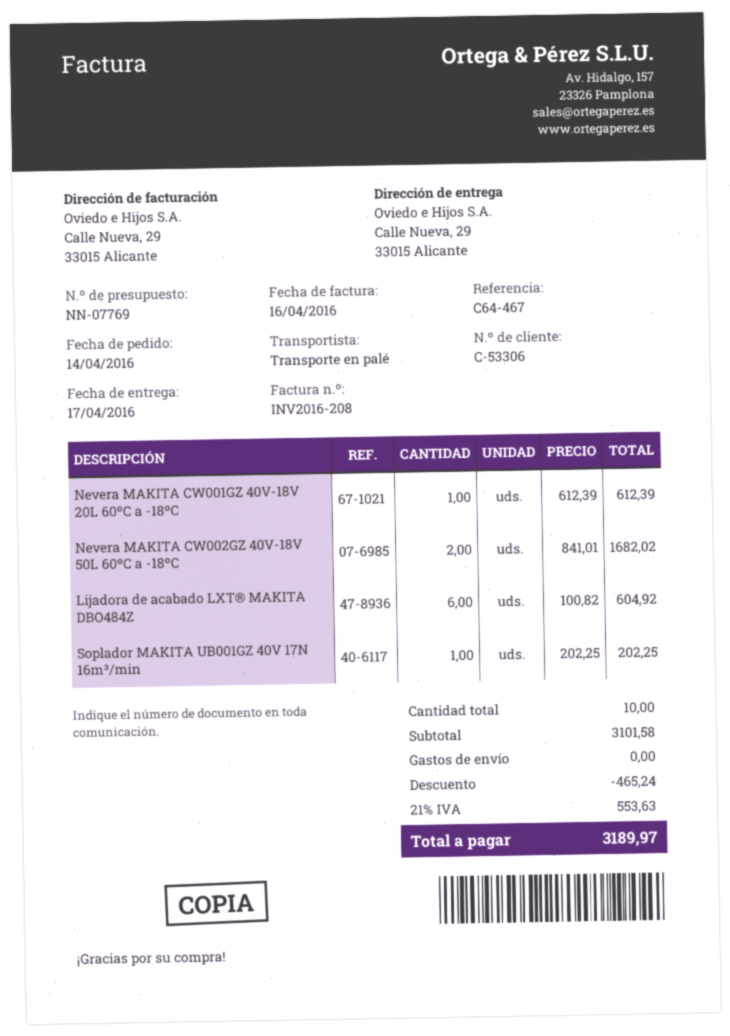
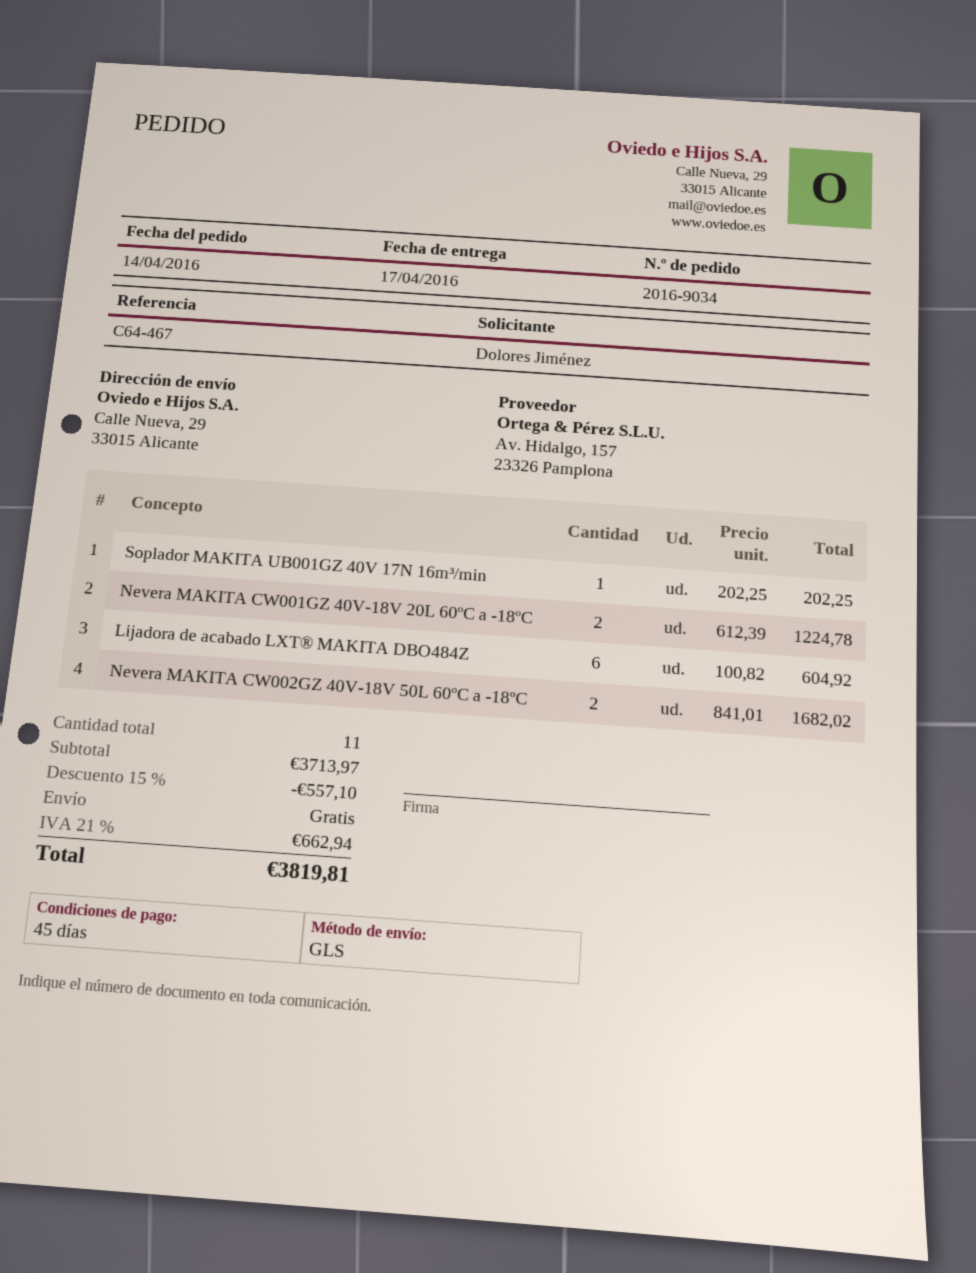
shipping method: pallet freight -> GLS
Nevera MAKITA CW001GZ 40V-18V 20L 60ºC a -18ºC: 1 x 612.39 = 612.39 -> 2 x 612.39 = 1224.78
total quantity: 10 -> 11
subtotal: 3101.58 -> 3713.97
discount: 465.24 -> 557.10
tax: 21% = 553.63 -> 21% = 662.94
total: 3189.97 -> 3819.81

